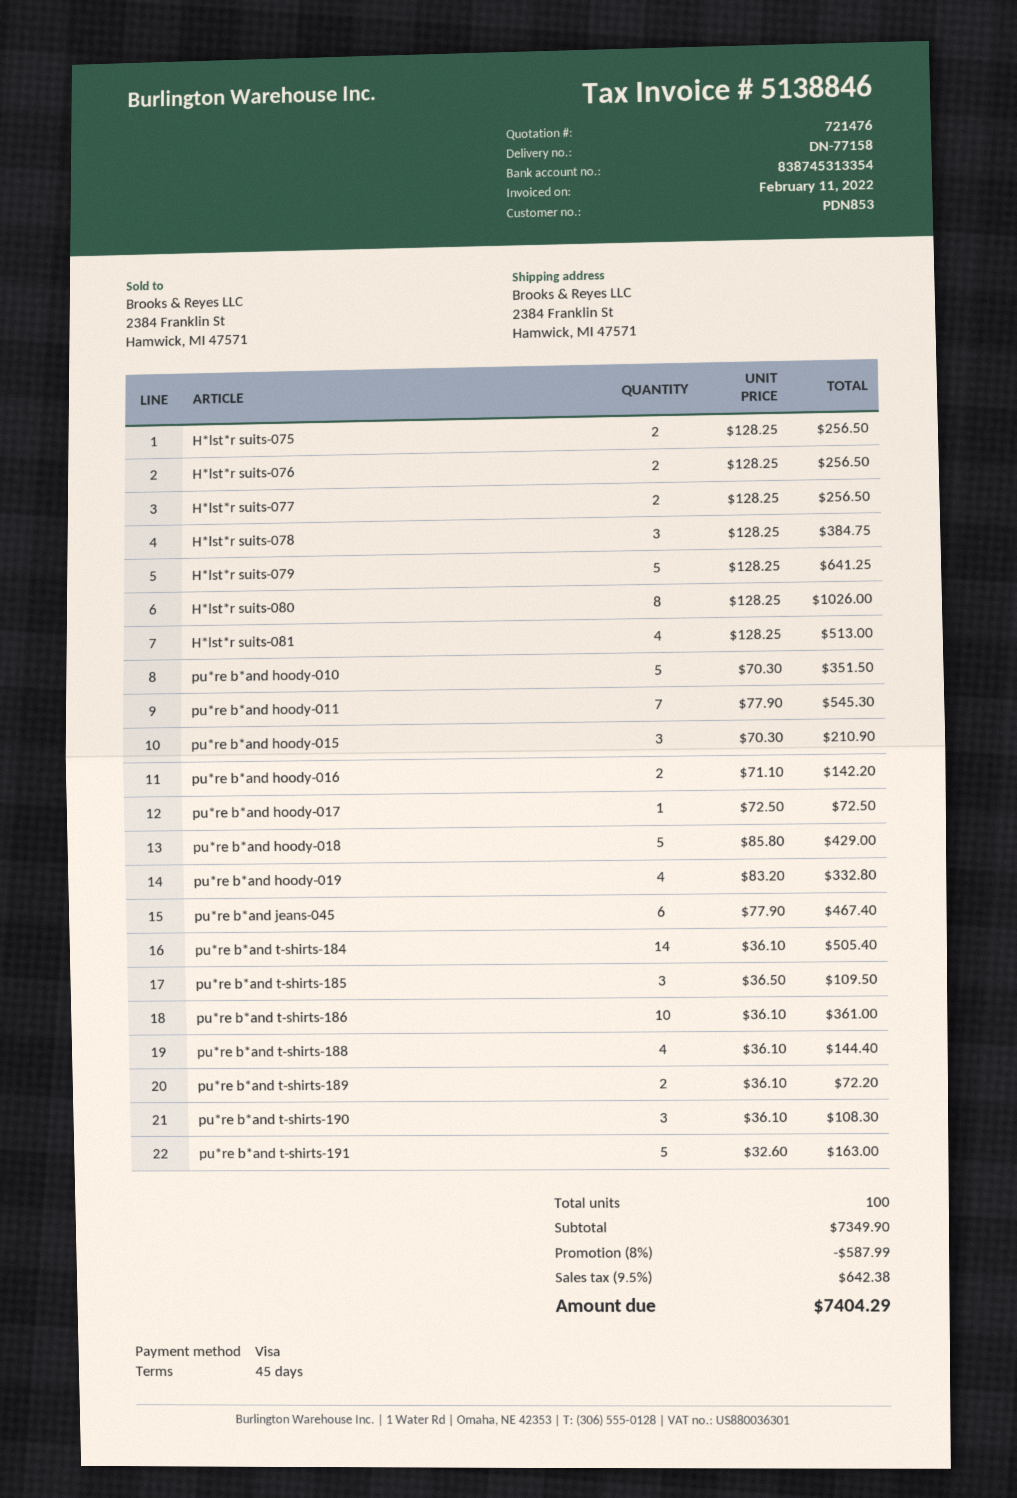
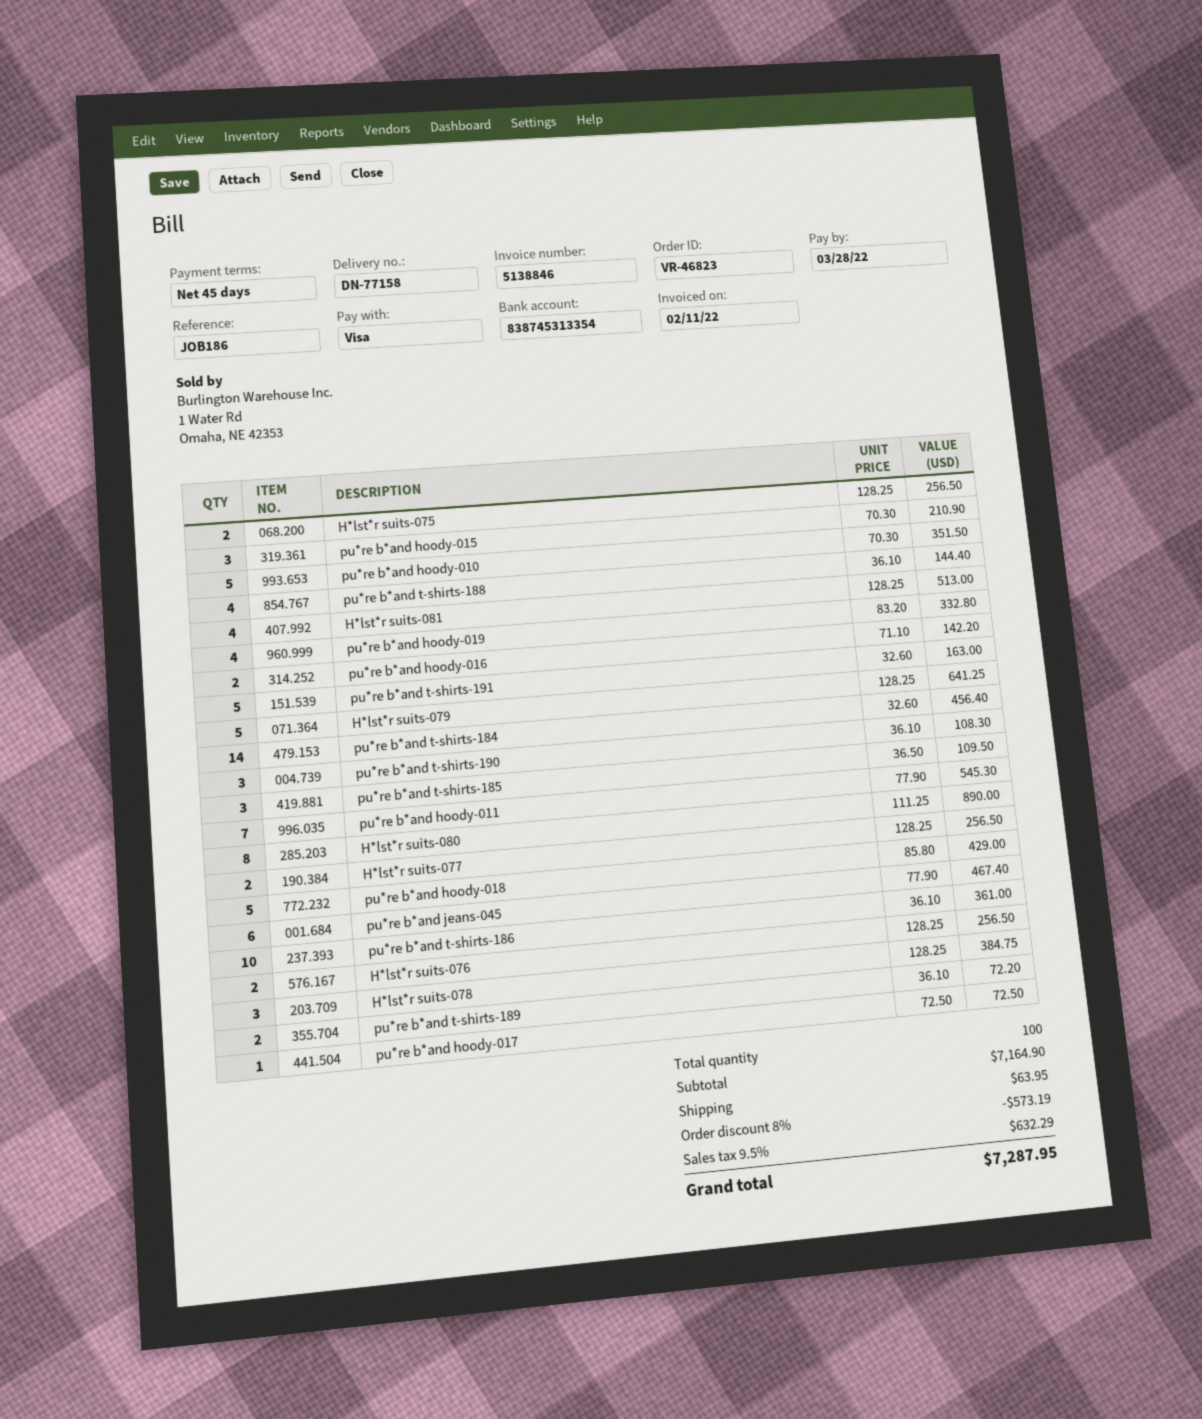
H*lst*r suits-080: 8 x 128.25 = 1026.00 -> 8 x 111.25 = 890.00
pu*re b*and t-shirts-184: 14 x 36.10 = 505.40 -> 14 x 32.60 = 456.40
subtotal: 7349.90 -> 7164.90
discount: 8% = 587.99 -> 8% = 573.19
shipping: none -> 63.95
tax: 9.5% = 642.38 -> 9.5% = 632.29
total: 7404.29 -> 7287.95

